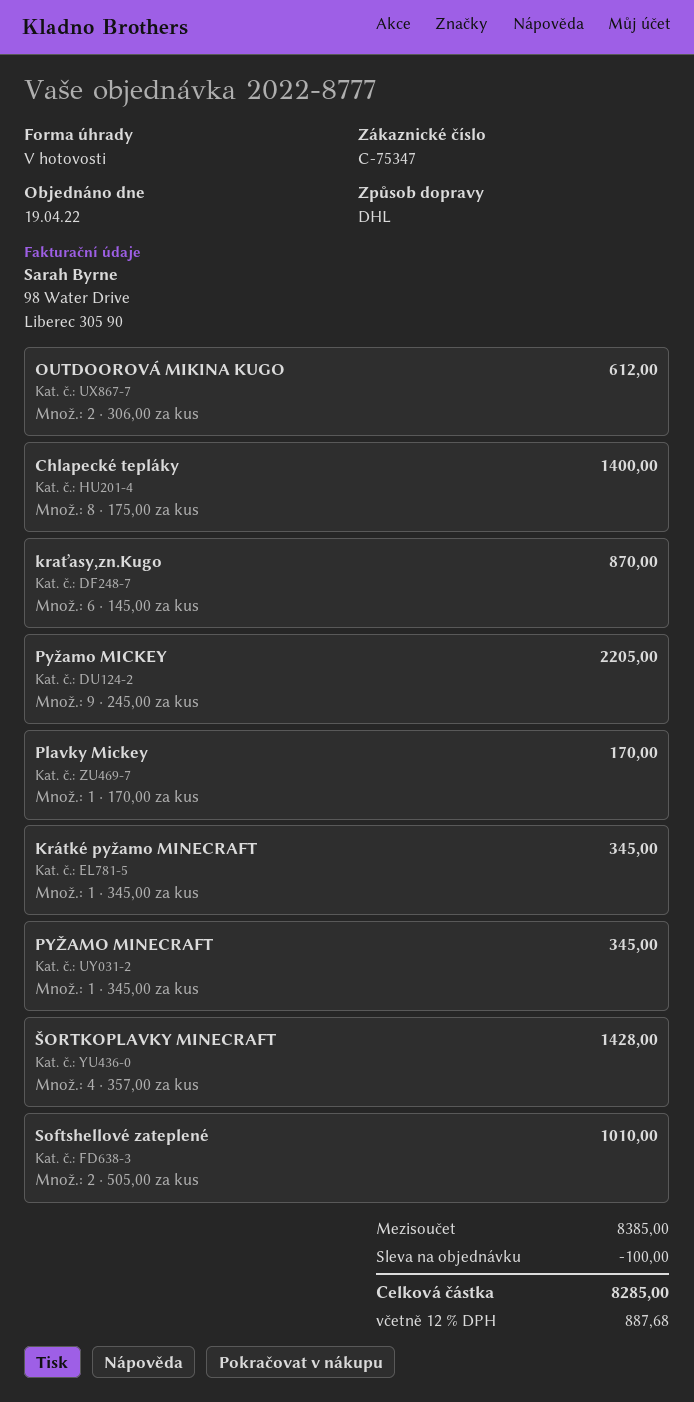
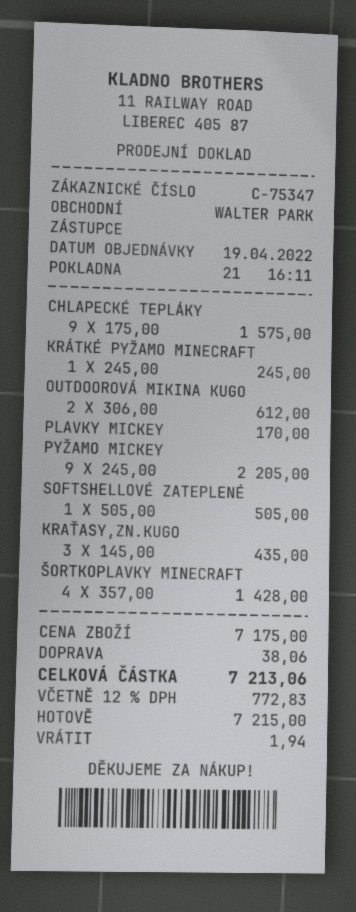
Chlapecké tepláky: 8 x 175.00 = 1400.00 -> 9 x 175.00 = 1575.00
kraťasy,zn.Kugo: 6 x 145.00 = 870.00 -> 3 x 145.00 = 435.00
Krátké pyžamo MINECRAFT: 1 x 345.00 = 345.00 -> 1 x 245.00 = 245.00
PYŽAMO MINECRAFT: 1 x 345.00 = 345.00 -> none
Softshellové zateplené: 2 x 505.00 = 1010.00 -> 1 x 505.00 = 505.00
subtotal: 8385.00 -> 7175.00
discount: 100.00 -> none
shipping: none -> 38.06
tax: 12% = 887.68 -> 12% = 772.83
total: 8285.00 -> 7213.06

